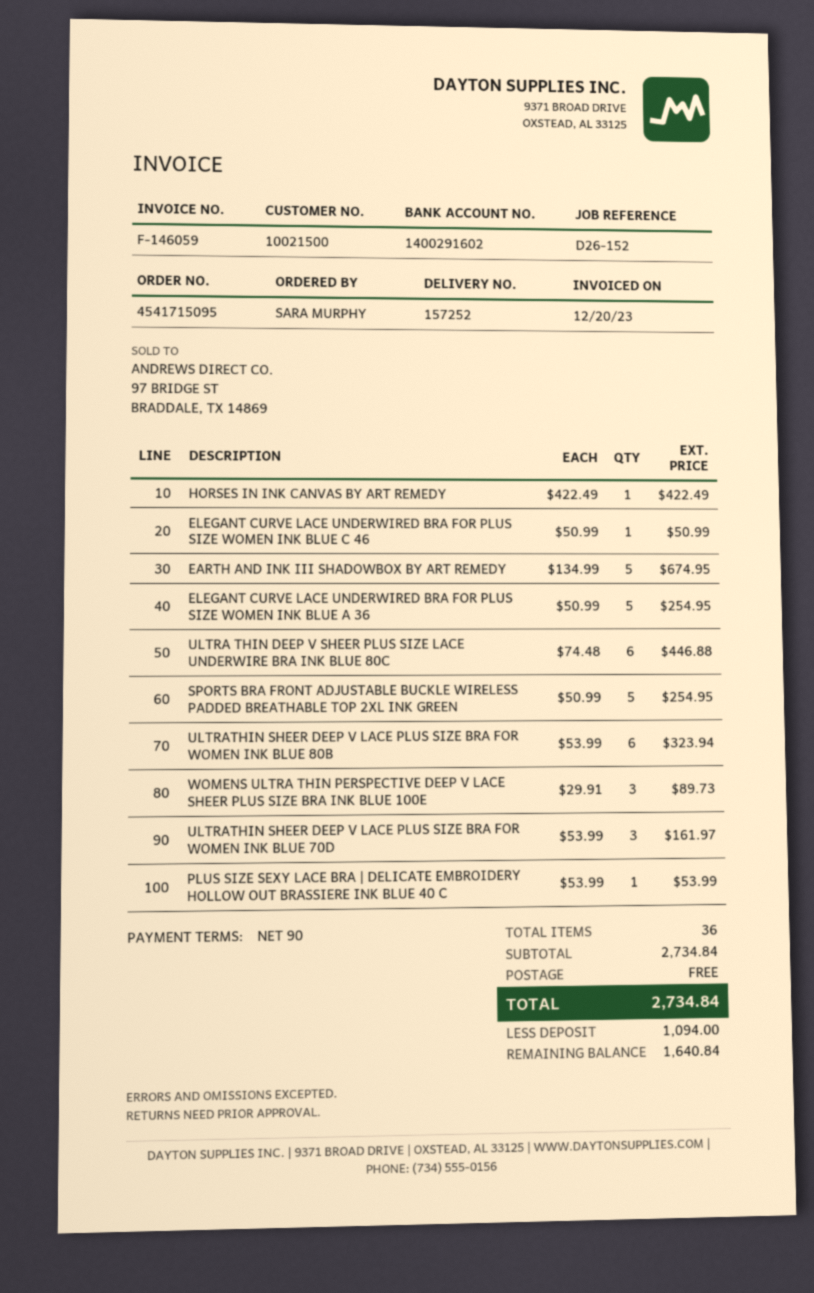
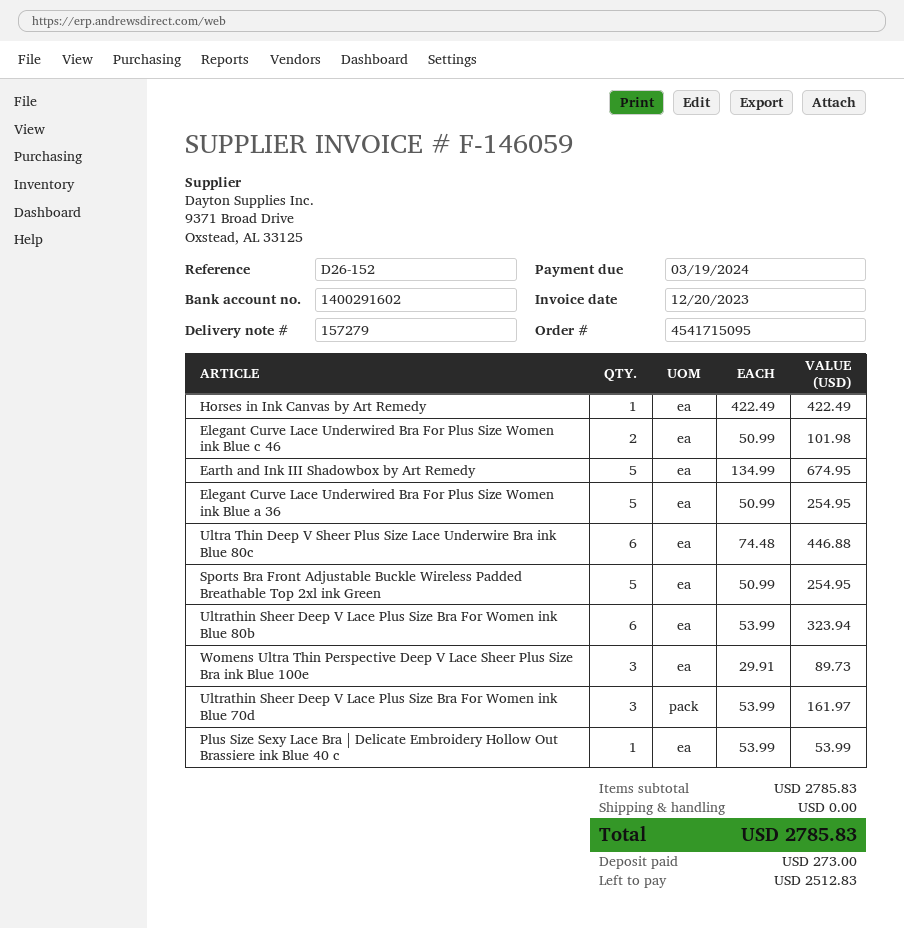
delivery note number: 157252 -> 157279
ELEGANT CURVE LACE UNDERWIRED BRA FOR PLUS SIZE WOMEN INK BLUE C 46: 1 x 50.99 = 50.99 -> 2 x 50.99 = 101.98
subtotal: 2734.84 -> 2785.83
total: 2734.84 -> 2785.83
deposit: 1094.00 -> 273.00
balance: 1640.84 -> 2512.83

